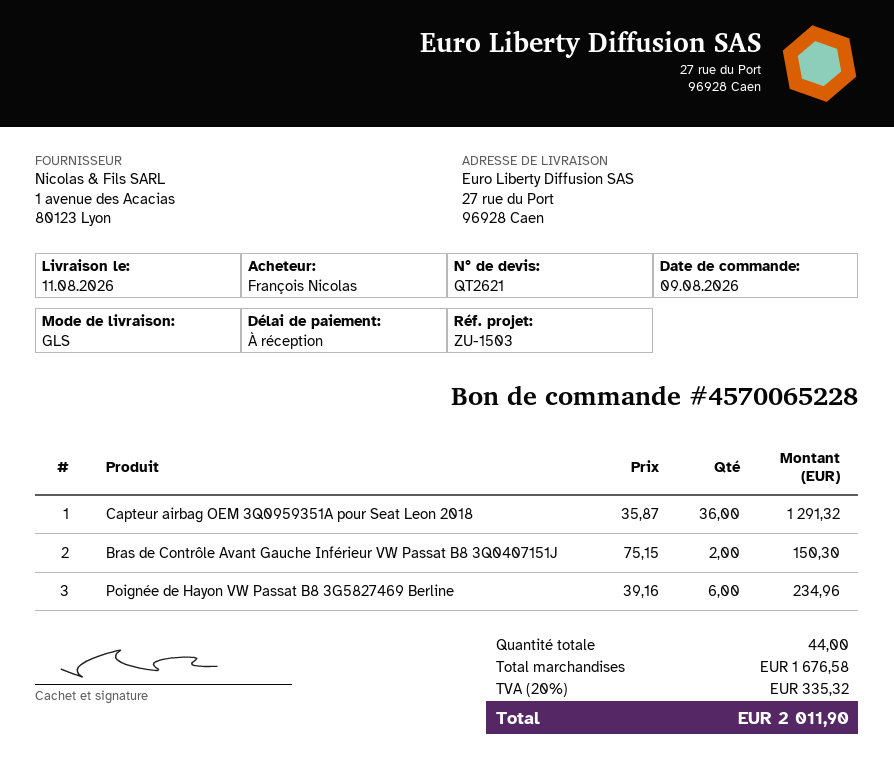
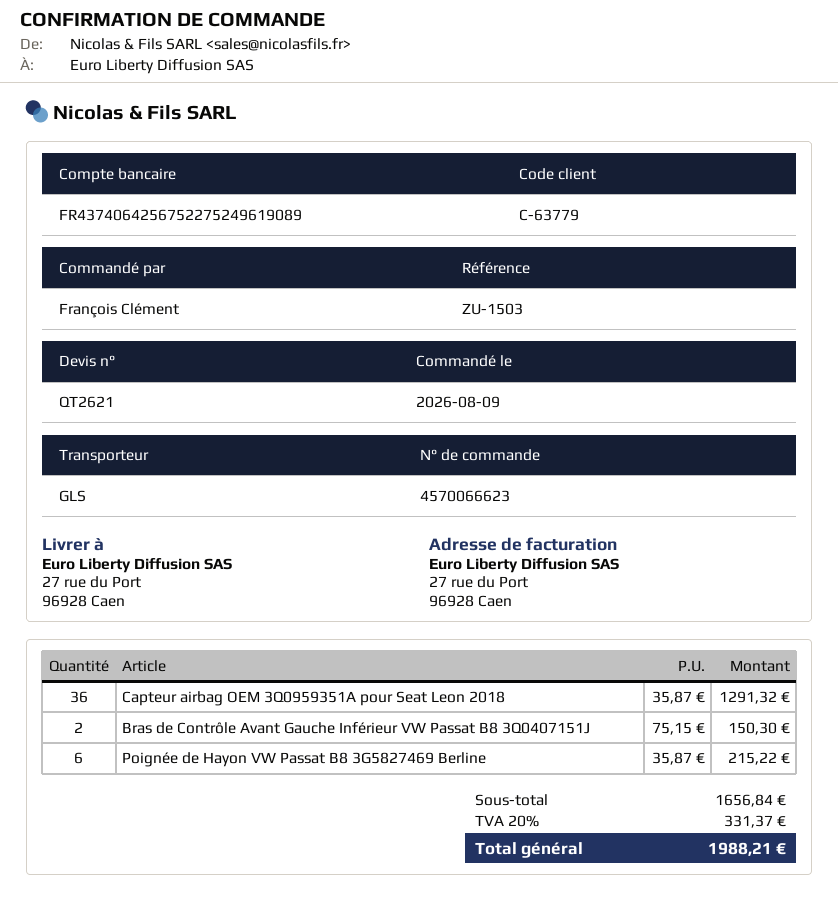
order number: 4570065228 -> 4570066623
ordered by: François Nicolas -> François Clément
Poignée de Hayon VW Passat B8 3G5827469 Berline: 6 x 39.16 = 234.96 -> 6 x 35.87 = 215.22
subtotal: 1676.58 -> 1656.84
tax: 20% = 335.32 -> 20% = 331.37
total: 2011.90 -> 1988.21

